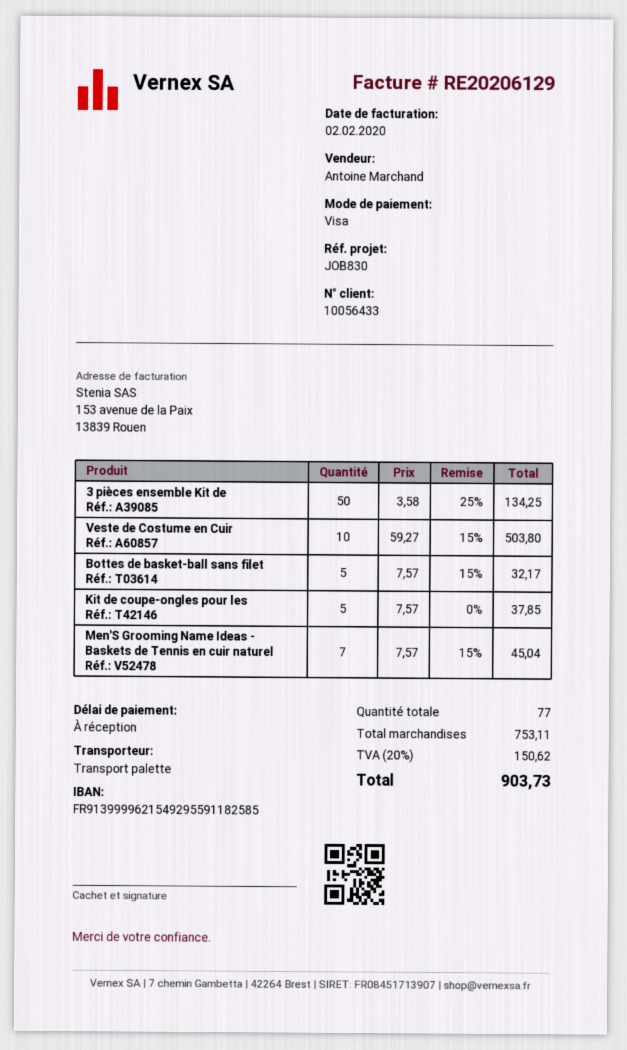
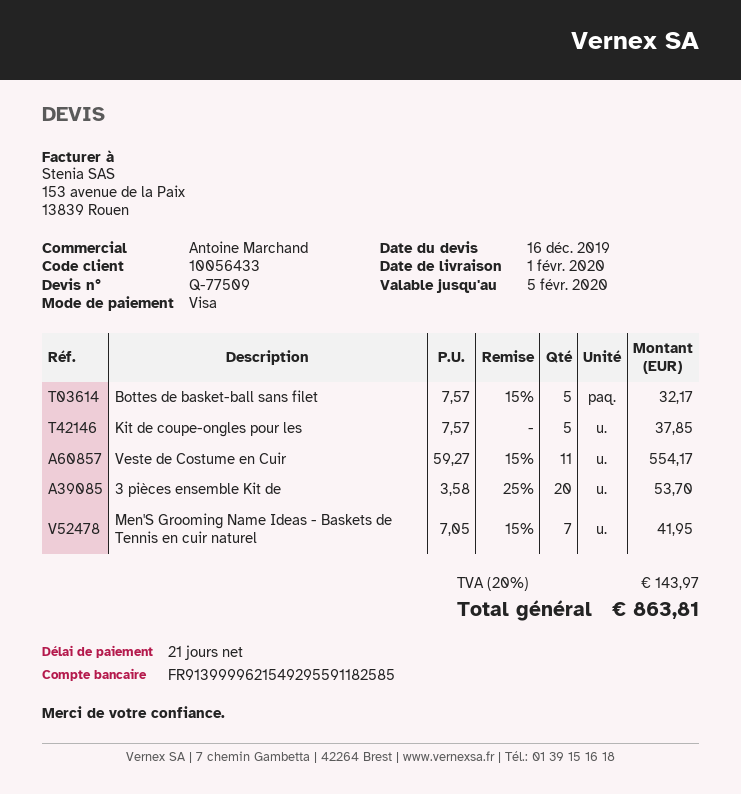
payment terms: on receipt -> 21 days
3 pièces ensemble Kit de: 50 x 3.58 - 25% = 134.25 -> 20 x 3.58 - 25% = 53.70
Veste de Costume en Cuir: 10 x 59.27 - 15% = 503.80 -> 11 x 59.27 - 15% = 554.17
Men'S Grooming Name Ideas - Baskets de Tennis en cuir naturel: 7 x 7.57 - 15% = 45.04 -> 7 x 7.05 - 15% = 41.95
tax: 20% = 150.62 -> 20% = 143.97
total: 903.73 -> 863.81

